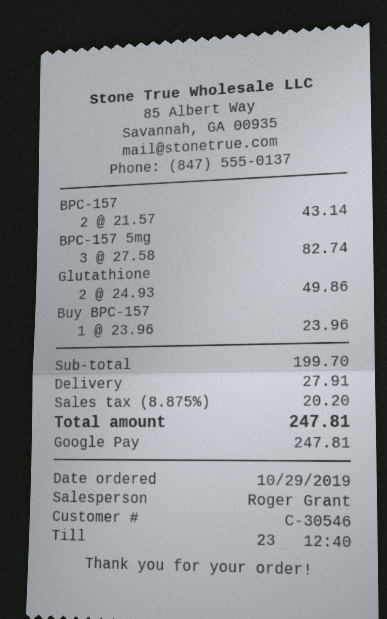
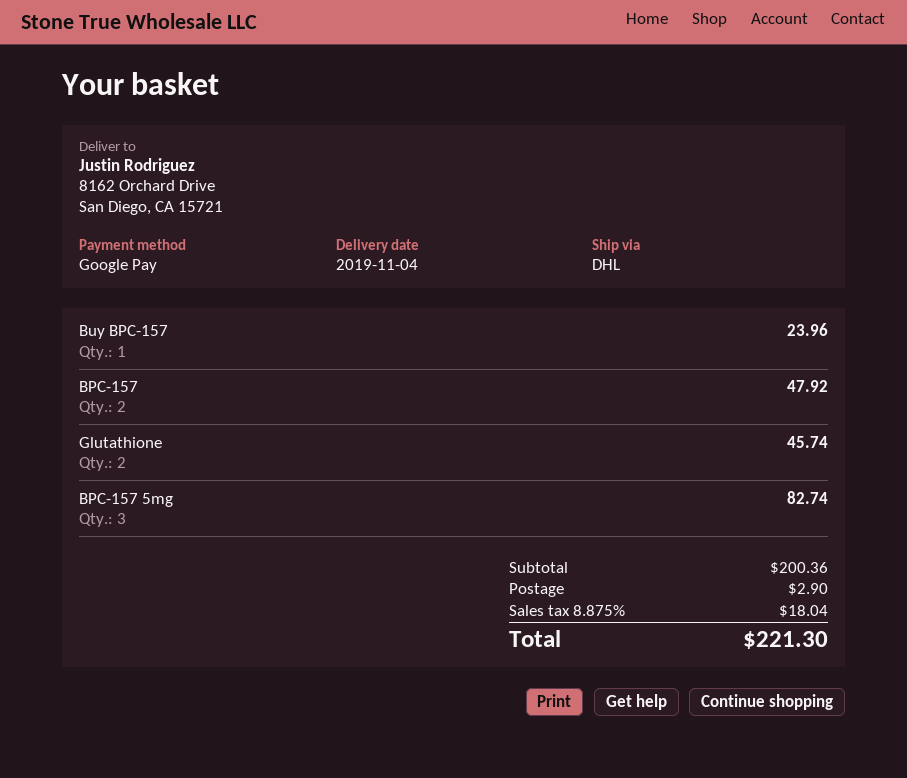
BPC-157: 2 for 43.14 -> 2 for 47.92
Glutathione: 2 for 49.86 -> 2 for 45.74
subtotal: 199.70 -> 200.36
shipping: 27.91 -> 2.90
tax: 8.875% = 20.20 -> 8.875% = 18.04
total: 247.81 -> 221.30

